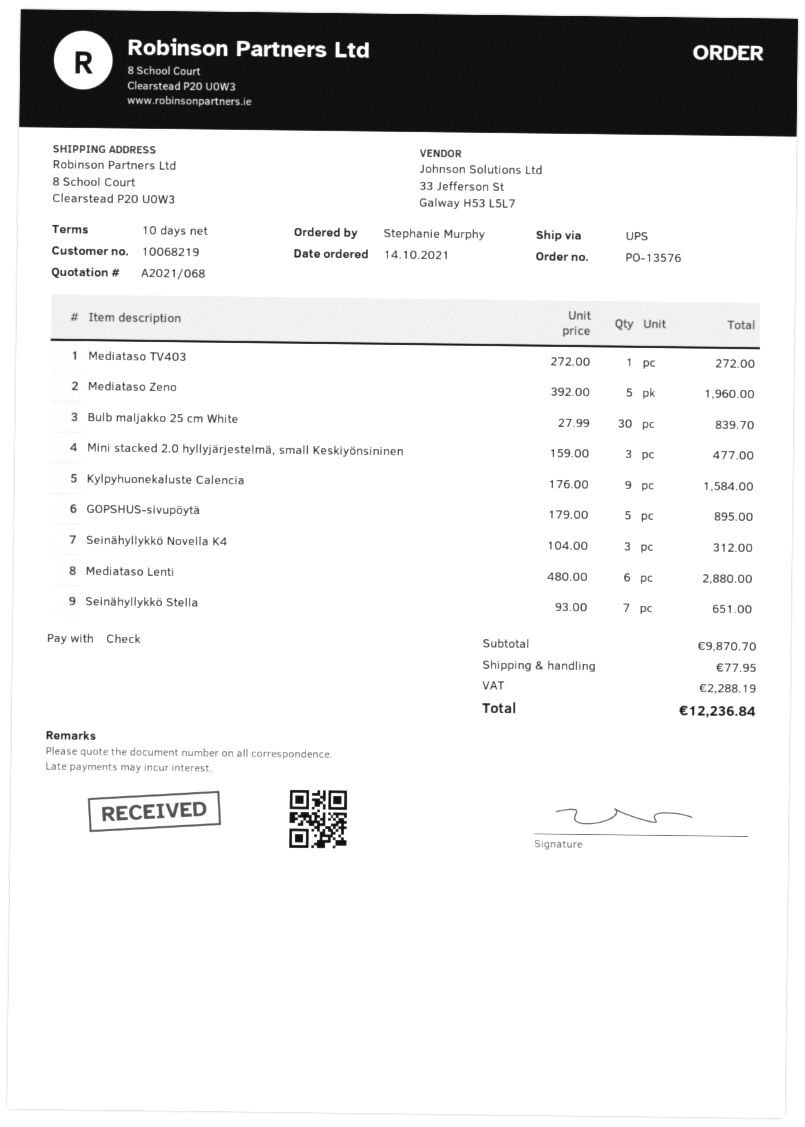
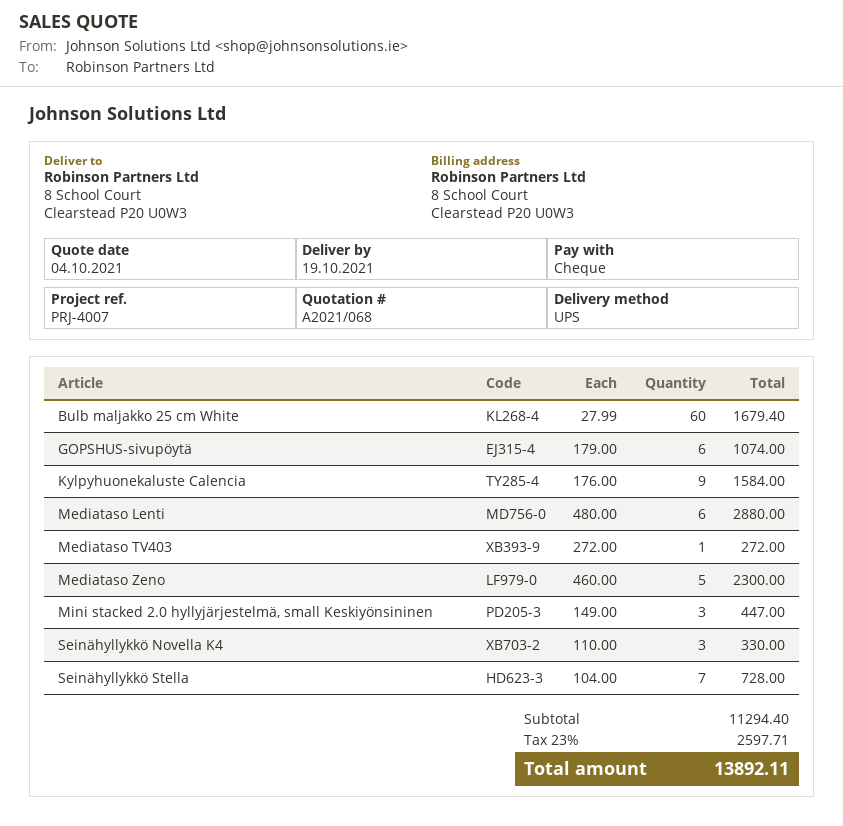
Mediataso Zeno: 5 x 392.00 = 1960.00 -> 5 x 460.00 = 2300.00
Bulb maljakko 25 cm White: 30 x 27.99 = 839.70 -> 60 x 27.99 = 1679.40
Mini stacked 2.0 hyllyjärjestelmä, small Keskiyönsininen: 3 x 159.00 = 477.00 -> 3 x 149.00 = 447.00
GOPSHUS-sivupöytä: 5 x 179.00 = 895.00 -> 6 x 179.00 = 1074.00
Seinähyllykkö Novella K4: 3 x 104.00 = 312.00 -> 3 x 110.00 = 330.00
Seinähyllykkö Stella: 7 x 93.00 = 651.00 -> 7 x 104.00 = 728.00
subtotal: 9870.70 -> 11294.40
shipping: 77.95 -> none
tax: 2288.19 -> 2597.71
total: 12236.84 -> 13892.11

